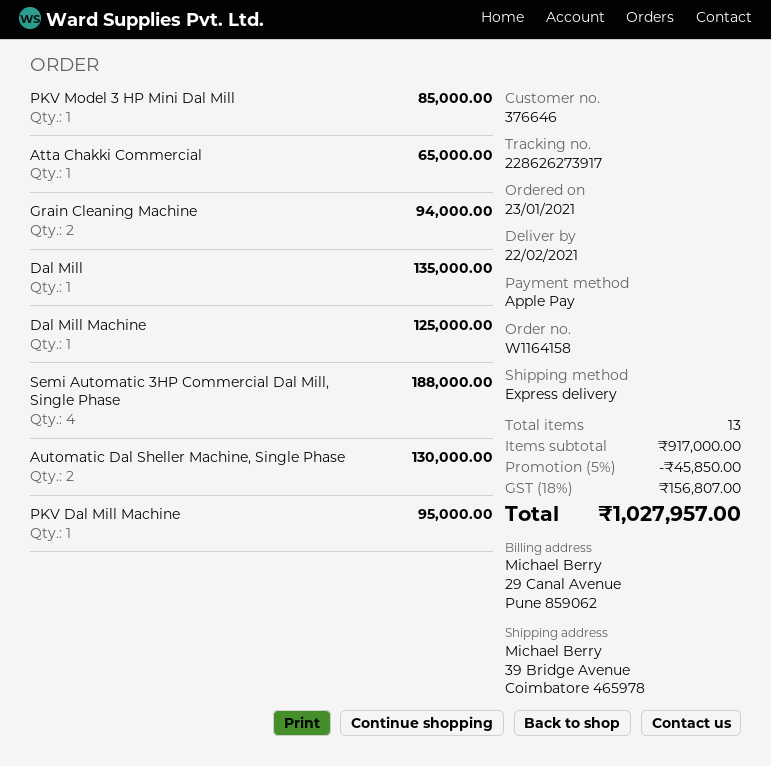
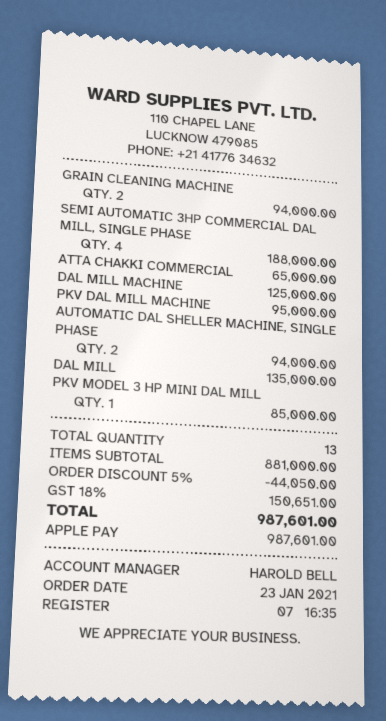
Automatic Dal Sheller Machine, Single Phase: 2 for 130000.00 -> 2 for 94000.00
subtotal: 917000.00 -> 881000.00
discount: 5% = 45850.00 -> 5% = 44050.00
tax: 18% = 156807.00 -> 18% = 150651.00
total: 1027957.00 -> 987601.00

